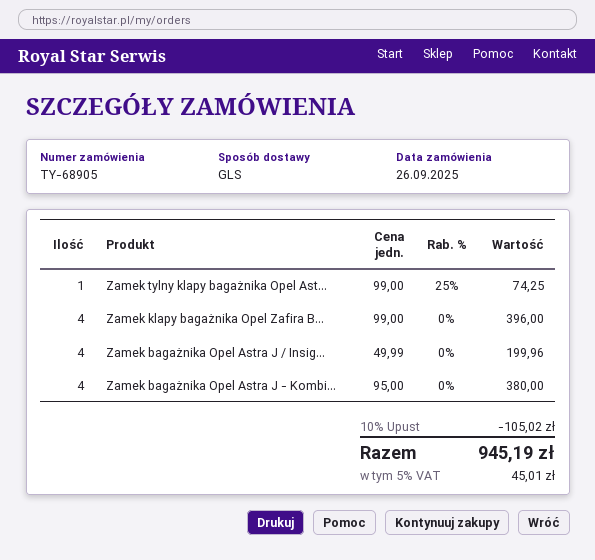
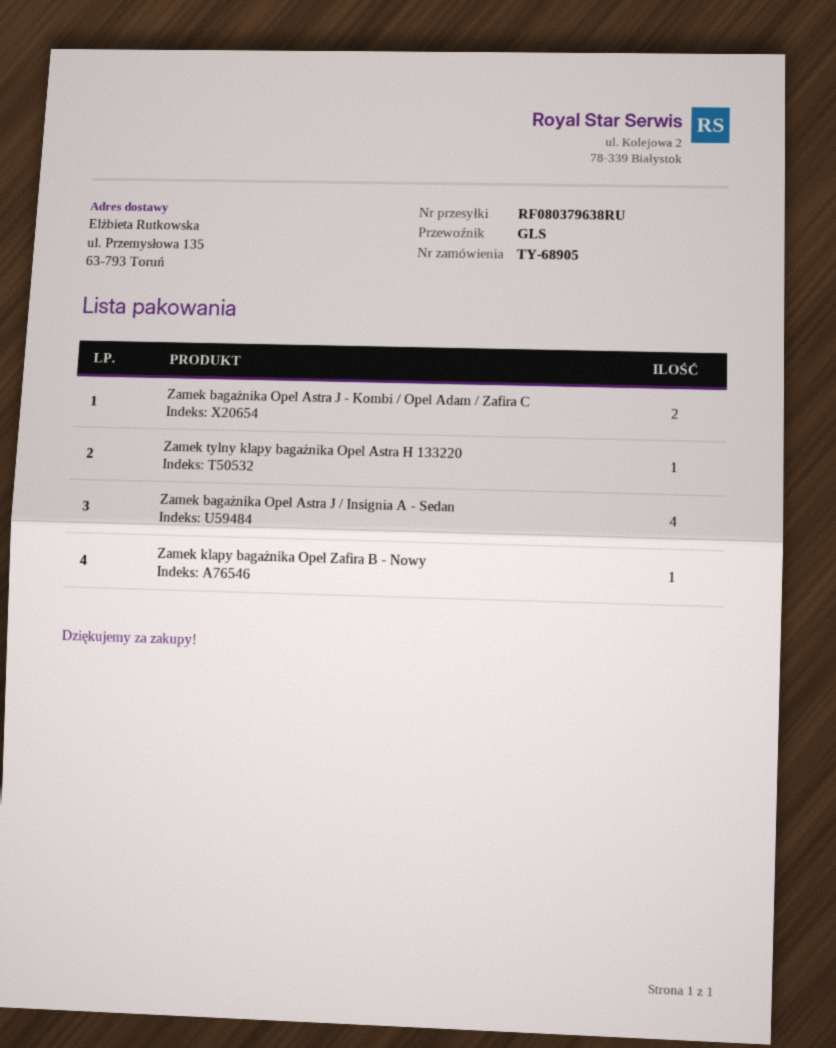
Zamek klapy bagażnika Opel Zafira B...: 4 -> 1
Zamek bagażnika Opel Astra J - Kombi...: 4 -> 2

